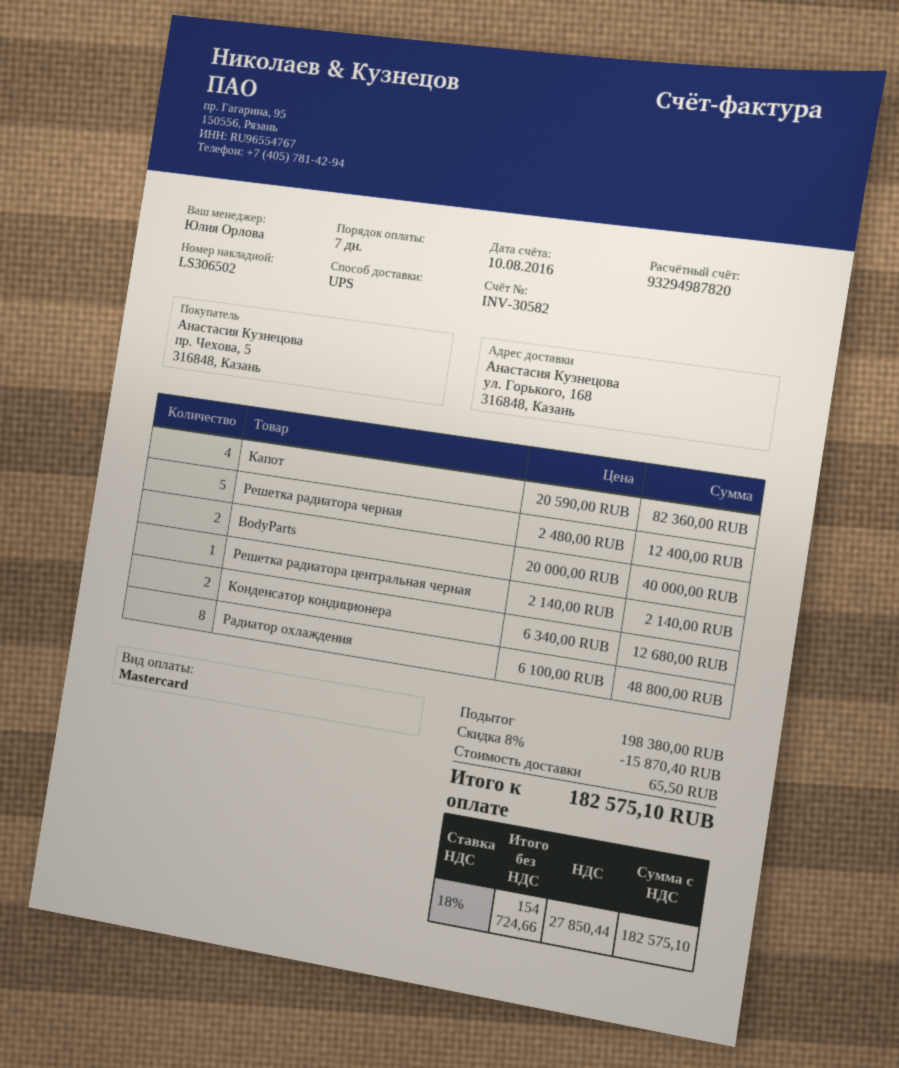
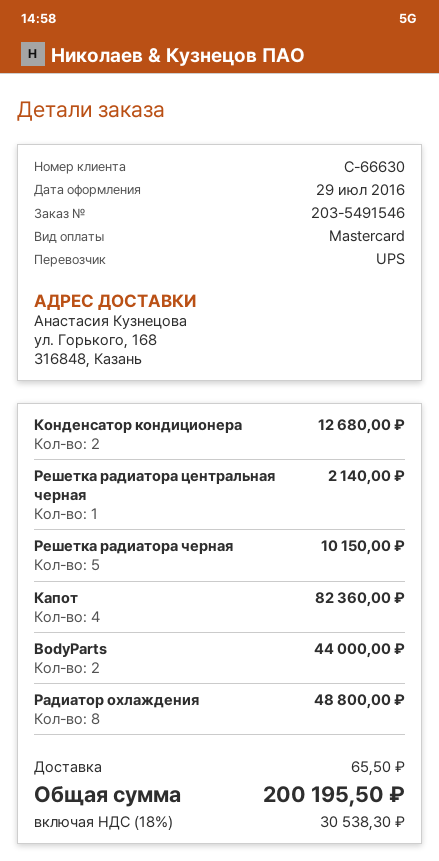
Решетка радиатора черная: 5 for 12400.00 -> 5 for 10150.00
BodyParts: 2 for 40000.00 -> 2 for 44000.00
discount: 8% = 15870.40 -> none
tax: 18% = 27850.44 -> 18% = 30538.30
total: 182575.10 -> 200195.50

